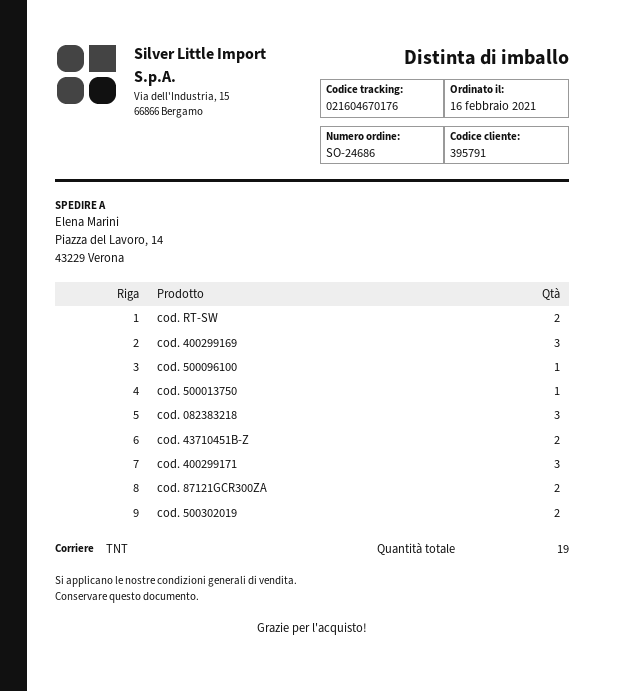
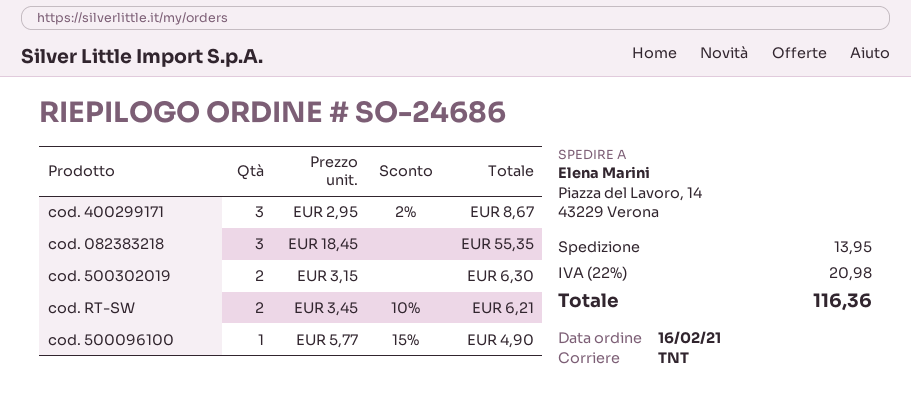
cod. 400299169: 3 -> none
cod. 500013750: 1 -> none
cod. 43710451B-Z: 2 -> none
cod. 87121GCR300ZA: 2 -> none

